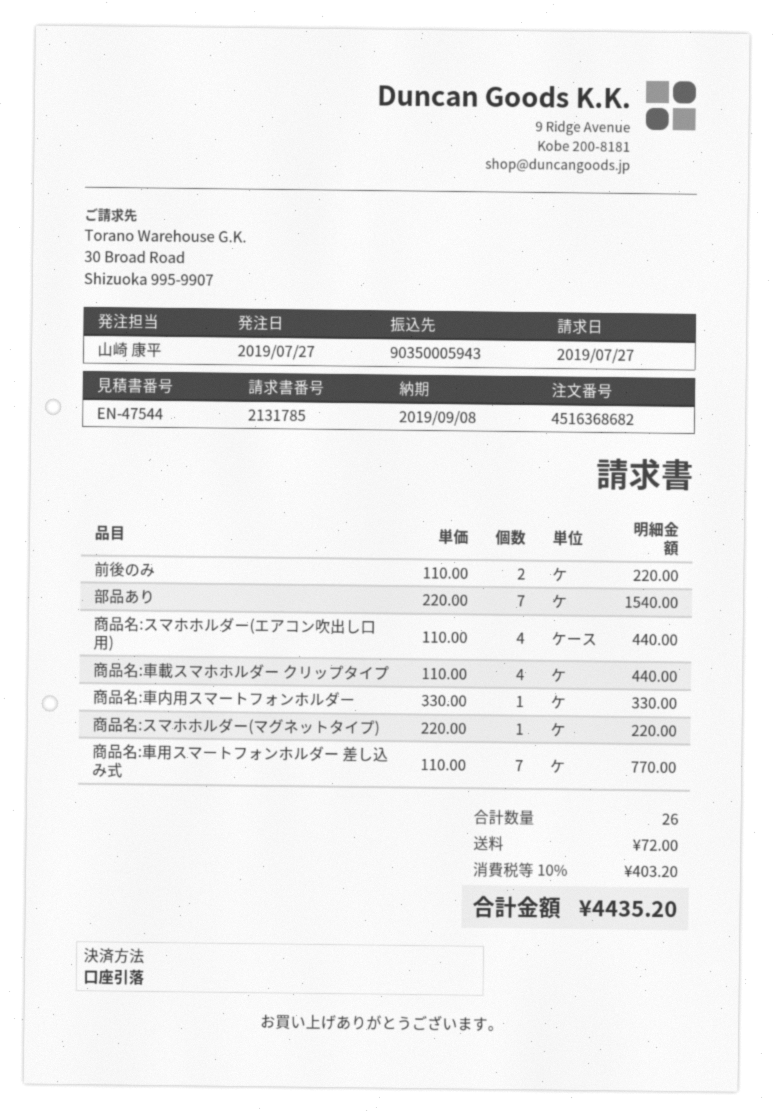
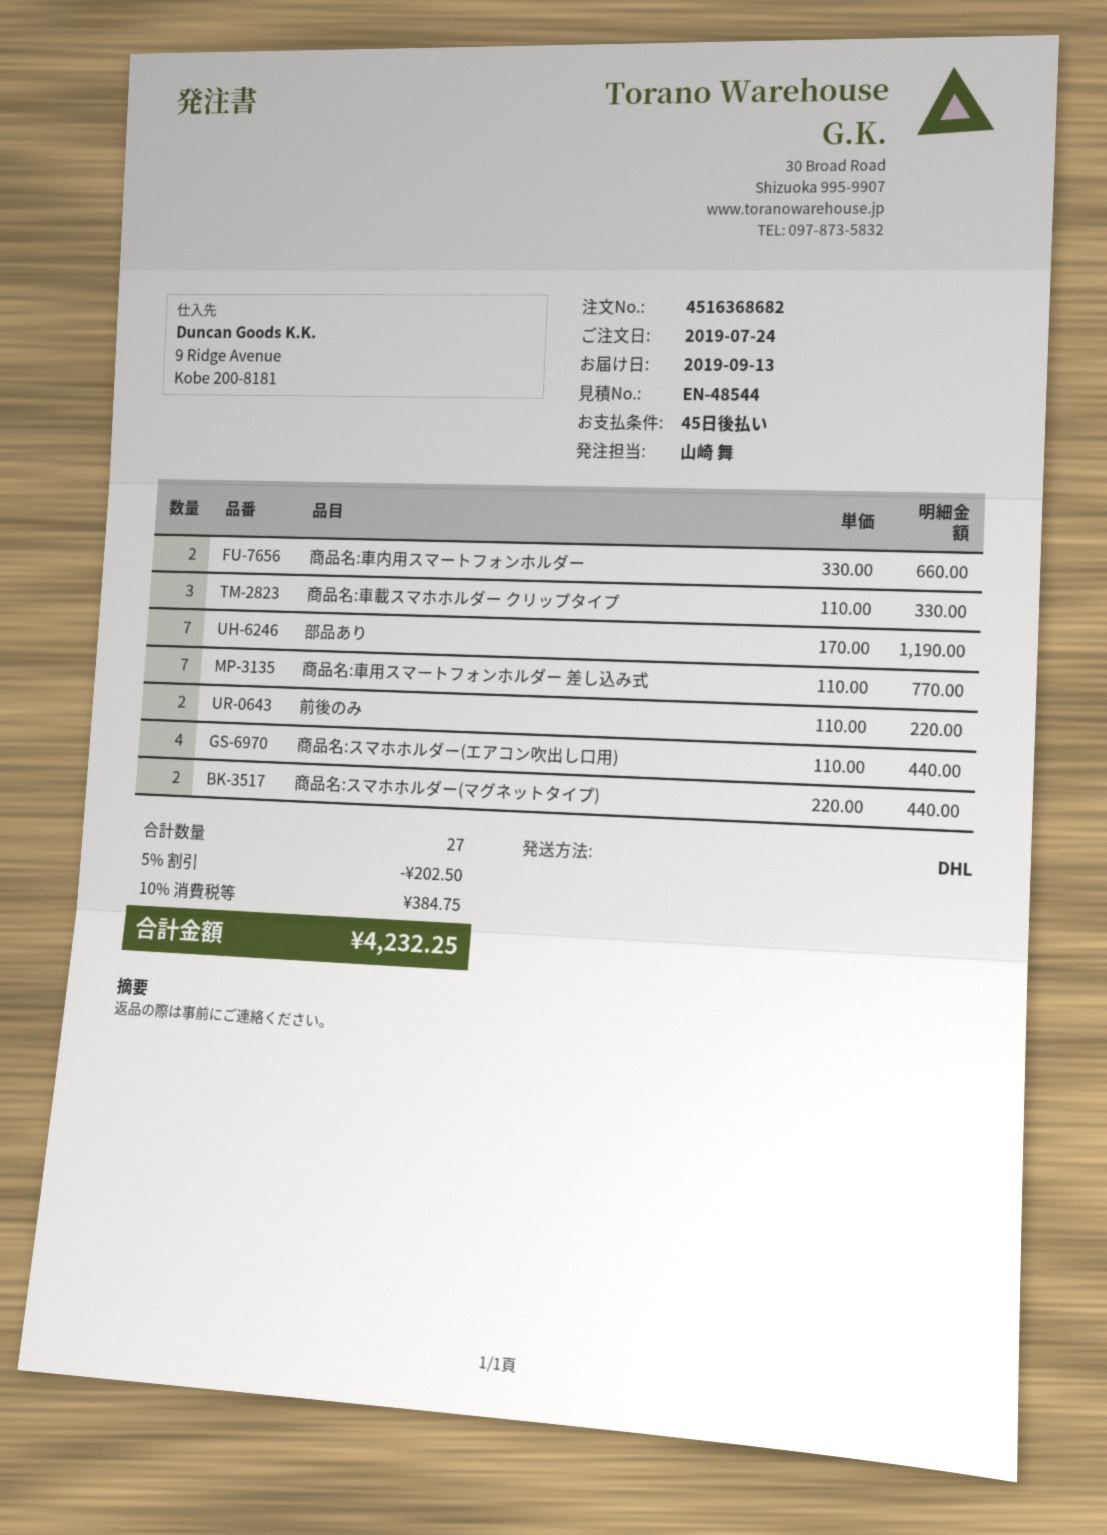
quote number: EN-47544 -> EN-48544
order date: 2019-07-27 -> 2019-07-24
delivery date: 2019-09-08 -> 2019-09-13
ordered by: 山崎 康平 -> 山崎 舞
部品あり: 7 x 220.00 = 1540.00 -> 7 x 170.00 = 1190.00
商品名:車載スマホホルダー クリップタイプ: 4 x 110.00 = 440.00 -> 3 x 110.00 = 330.00
商品名:車内用スマートフォンホルダー: 1 x 330.00 = 330.00 -> 2 x 330.00 = 660.00
商品名:スマホホルダー(マグネットタイプ): 1 x 220.00 = 220.00 -> 2 x 220.00 = 440.00
total quantity: 26 -> 27
discount: none -> 5% = 202.50
shipping: 72.00 -> none
tax: 10% = 403.20 -> 10% = 384.75
total: 4435.20 -> 4232.25

